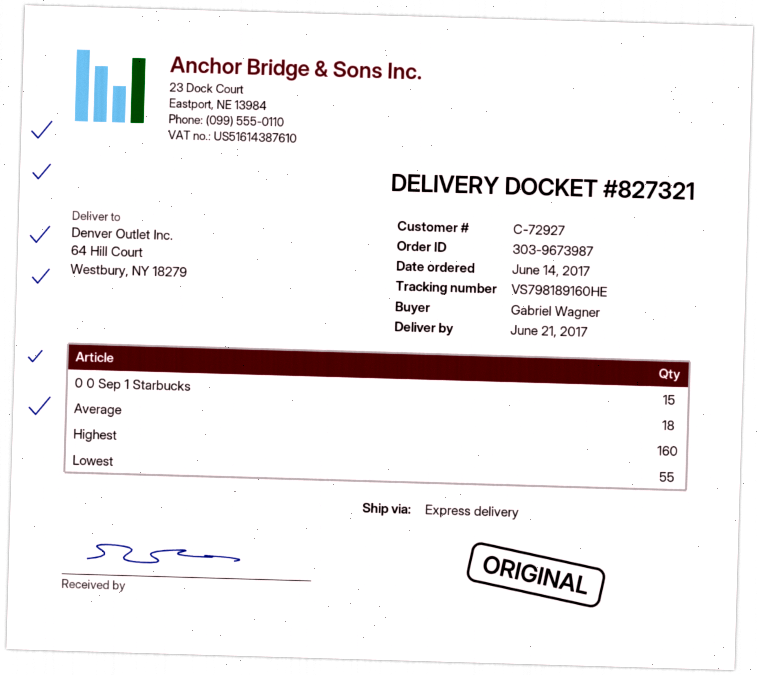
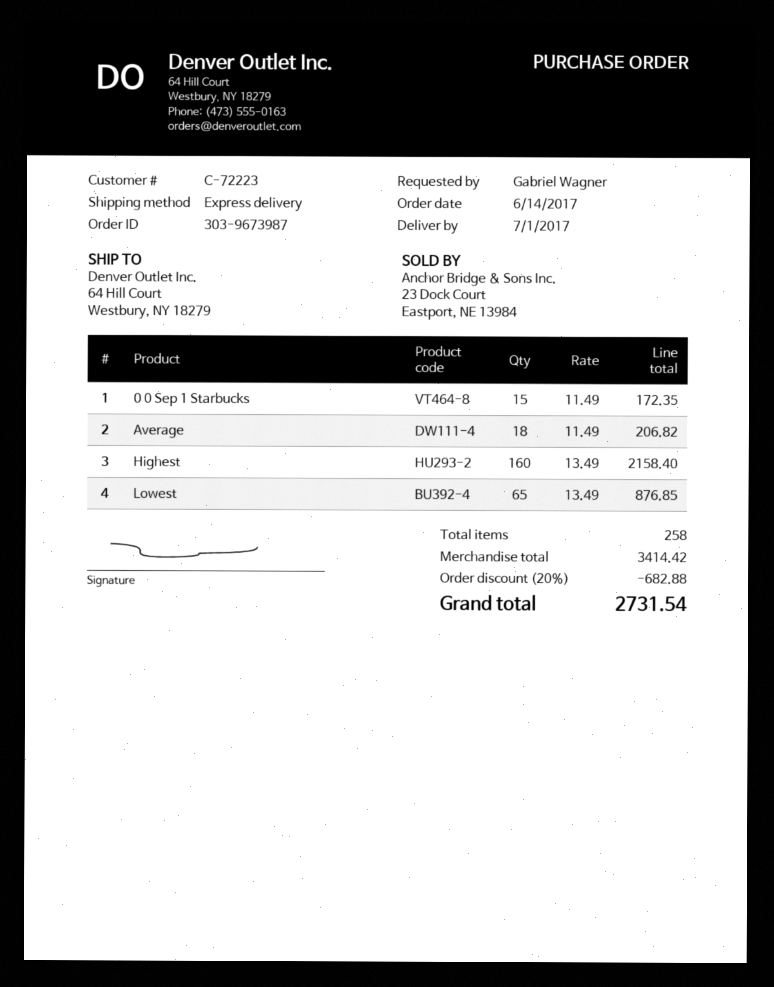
delivery date: 2017-06-21 -> 2017-07-01
customer number: C-72927 -> C-72223
Lowest: 55 -> 65

